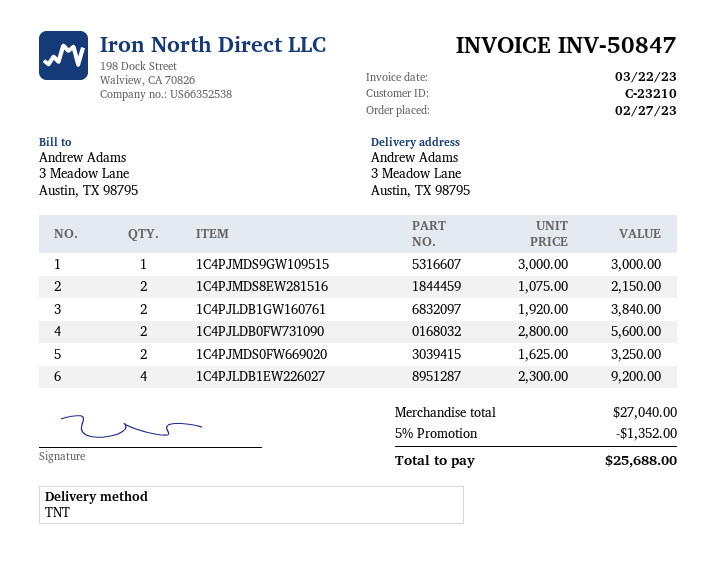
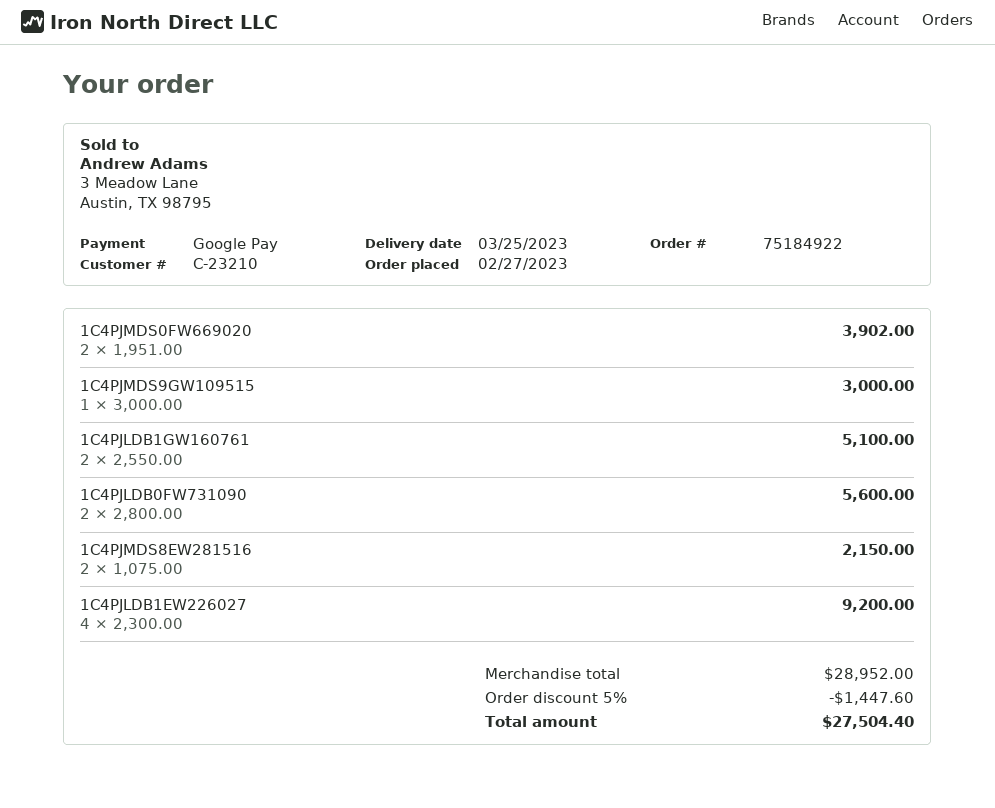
1C4PJLDB1GW160761: 2 x 1920.00 = 3840.00 -> 2 x 2550.00 = 5100.00
1C4PJMDS0FW669020: 2 x 1625.00 = 3250.00 -> 2 x 1951.00 = 3902.00
subtotal: 27040.00 -> 28952.00
discount: 5% = 1352.00 -> 5% = 1447.60
total: 25688.00 -> 27504.40

